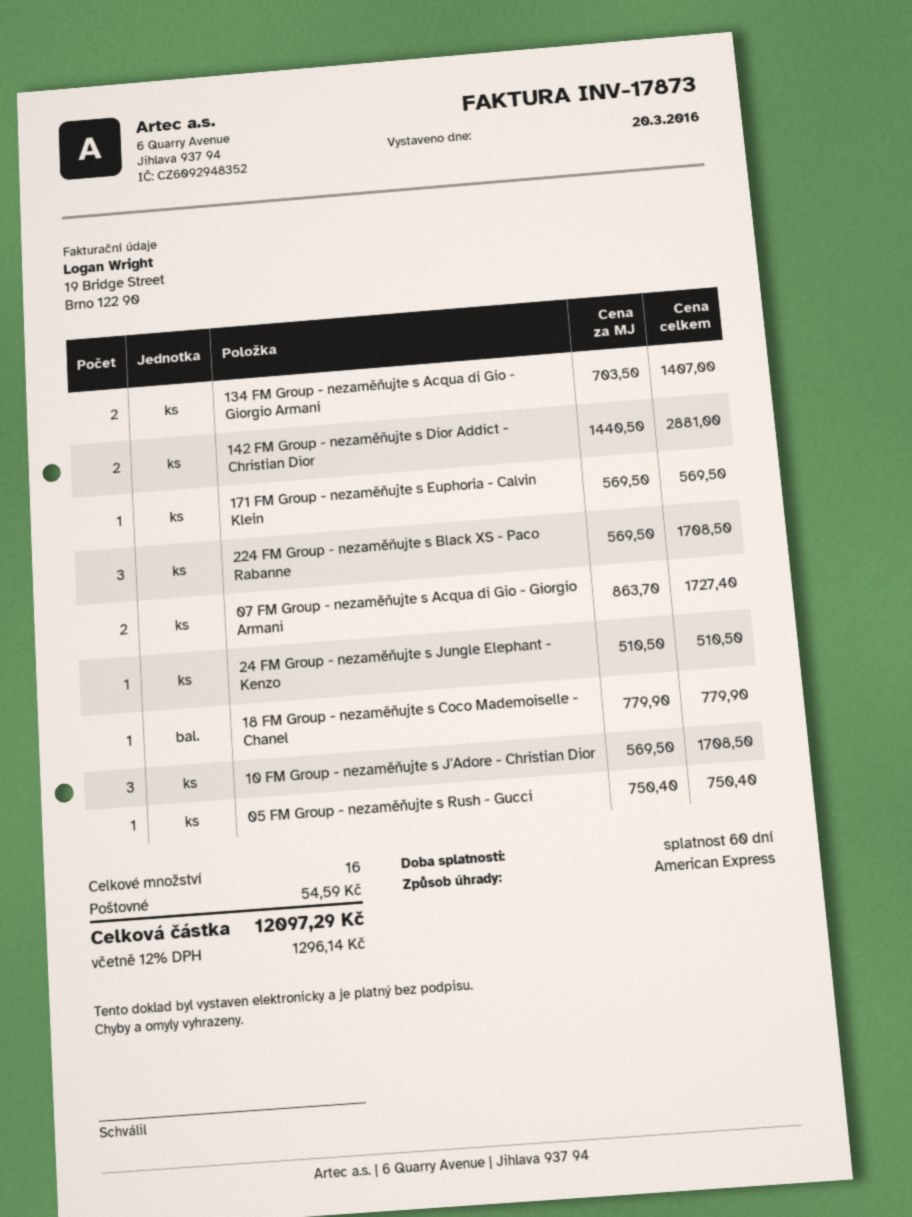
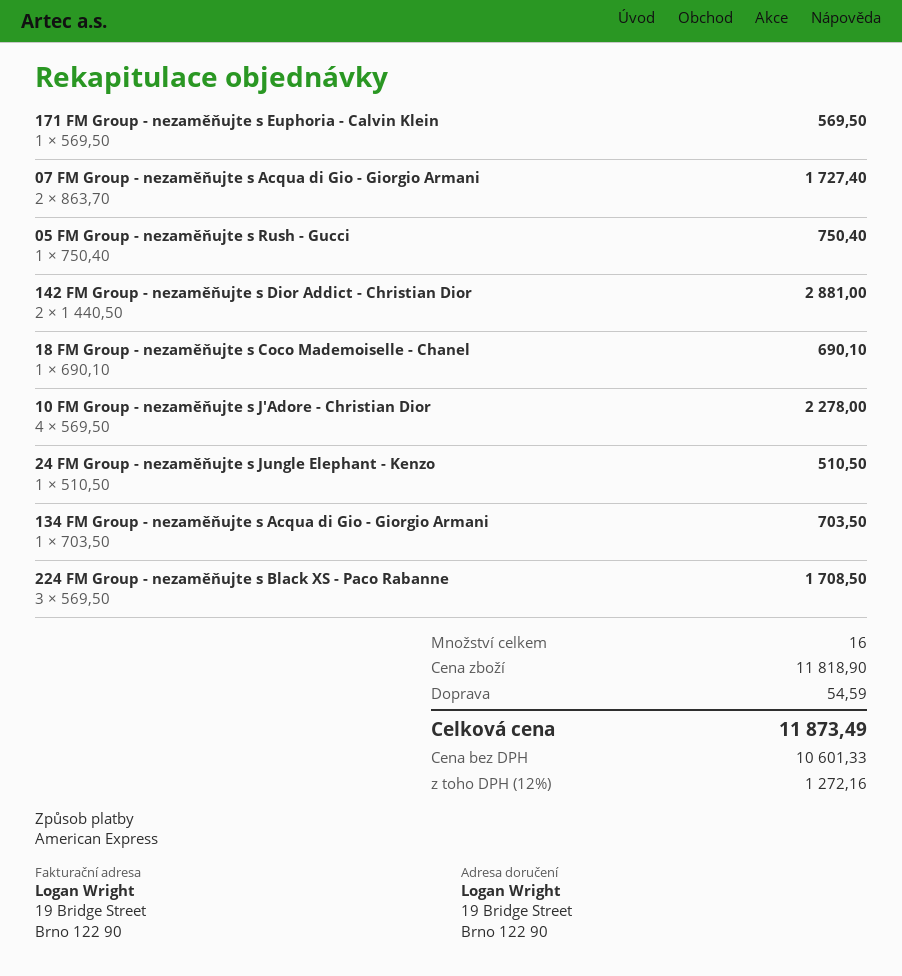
134 FM Group - nezaměňujte s Acqua di Gio - Giorgio Armani: 2 x 703.50 = 1407.00 -> 1 x 703.50 = 703.50
18 FM Group - nezaměňujte s Coco Mademoiselle - Chanel: 1 x 779.90 = 779.90 -> 1 x 690.10 = 690.10
10 FM Group - nezaměňujte s J'Adore - Christian Dior: 3 x 569.50 = 1708.50 -> 4 x 569.50 = 2278.00
tax: 12% = 1296.14 -> 12% = 1272.16
total: 12097.29 -> 11873.49

